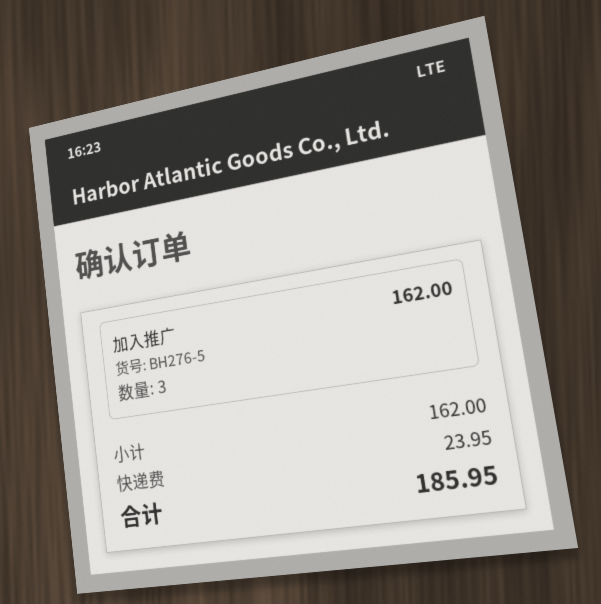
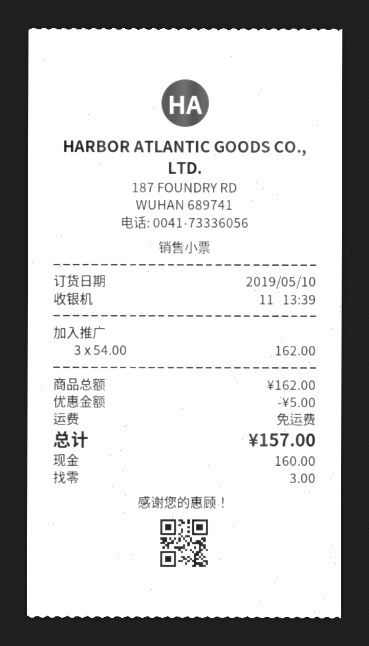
discount: none -> 5.00
shipping: 23.95 -> 0.00
total: 185.95 -> 157.00

